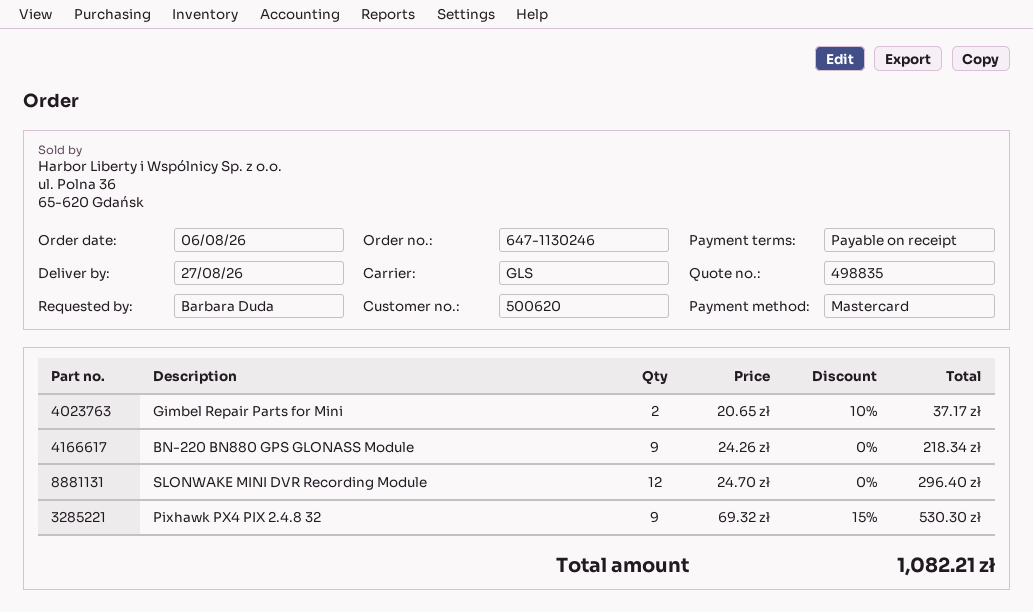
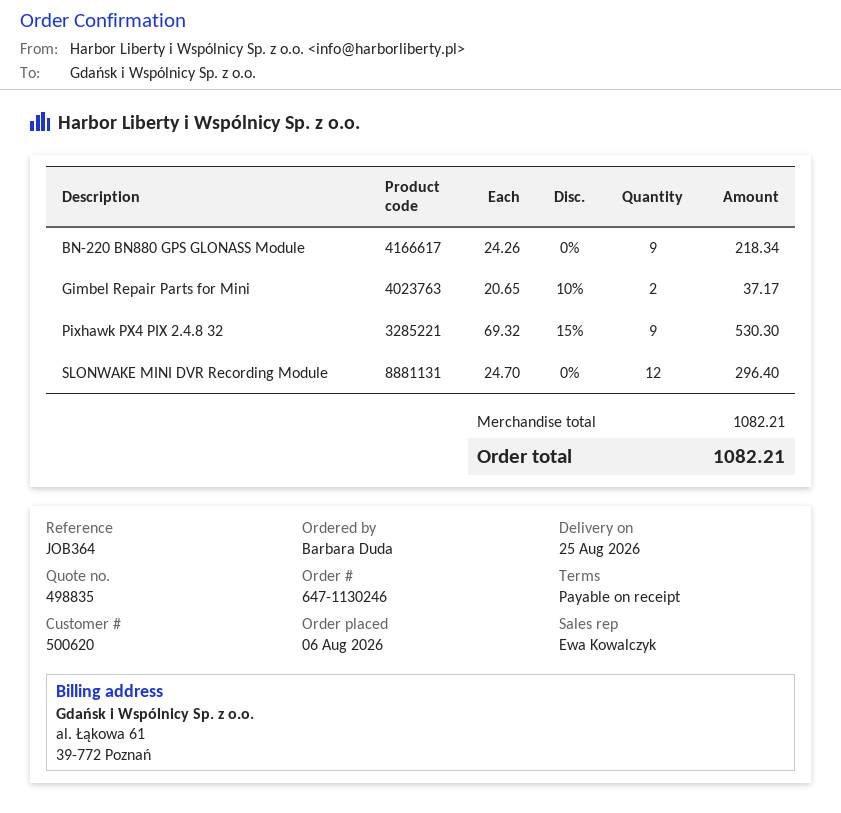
delivery date: 2026-08-27 -> 2026-08-25

